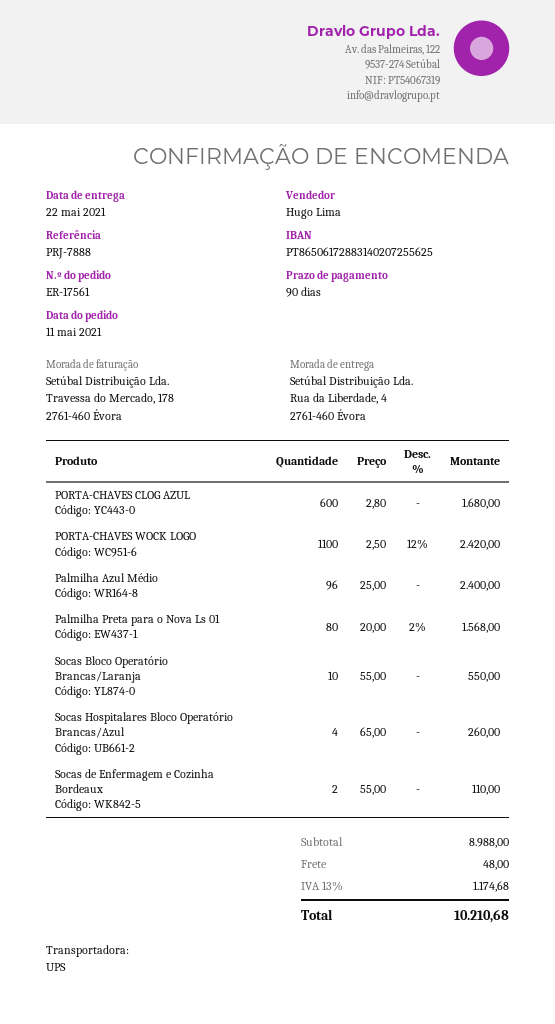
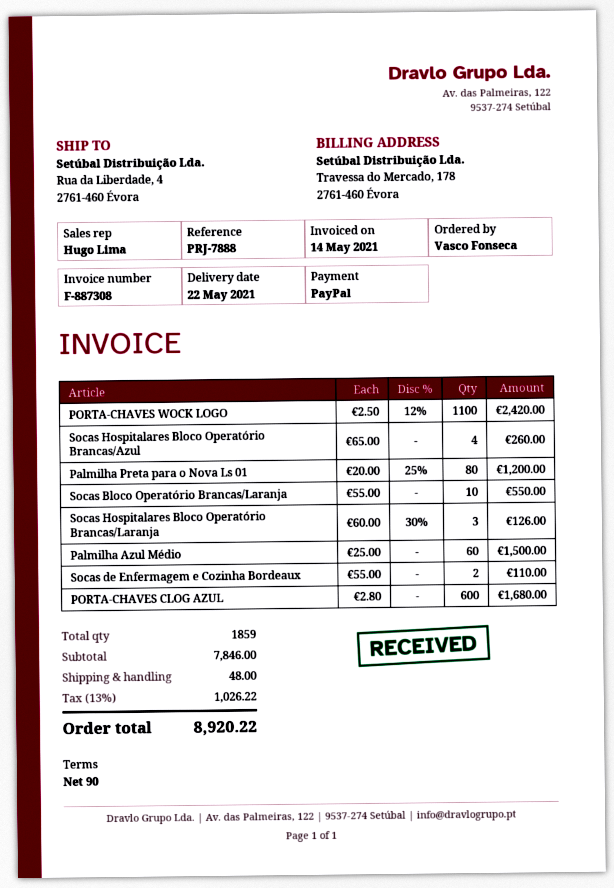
Palmilha Azul Médio: 96 x 25.00 = 2400.00 -> 60 x 25.00 = 1500.00
Palmilha Preta para o Nova Ls 01: 80 x 20.00 - 2% = 1568.00 -> 80 x 20.00 - 25% = 1200.00
Socas Hospitalares Bloco Operatório Brancas/Laranja: none -> 3 x 60.00 - 30% = 126.00
subtotal: 8988.00 -> 7846.00
tax: 13% = 1174.68 -> 13% = 1026.22
total: 10210.68 -> 8920.22

